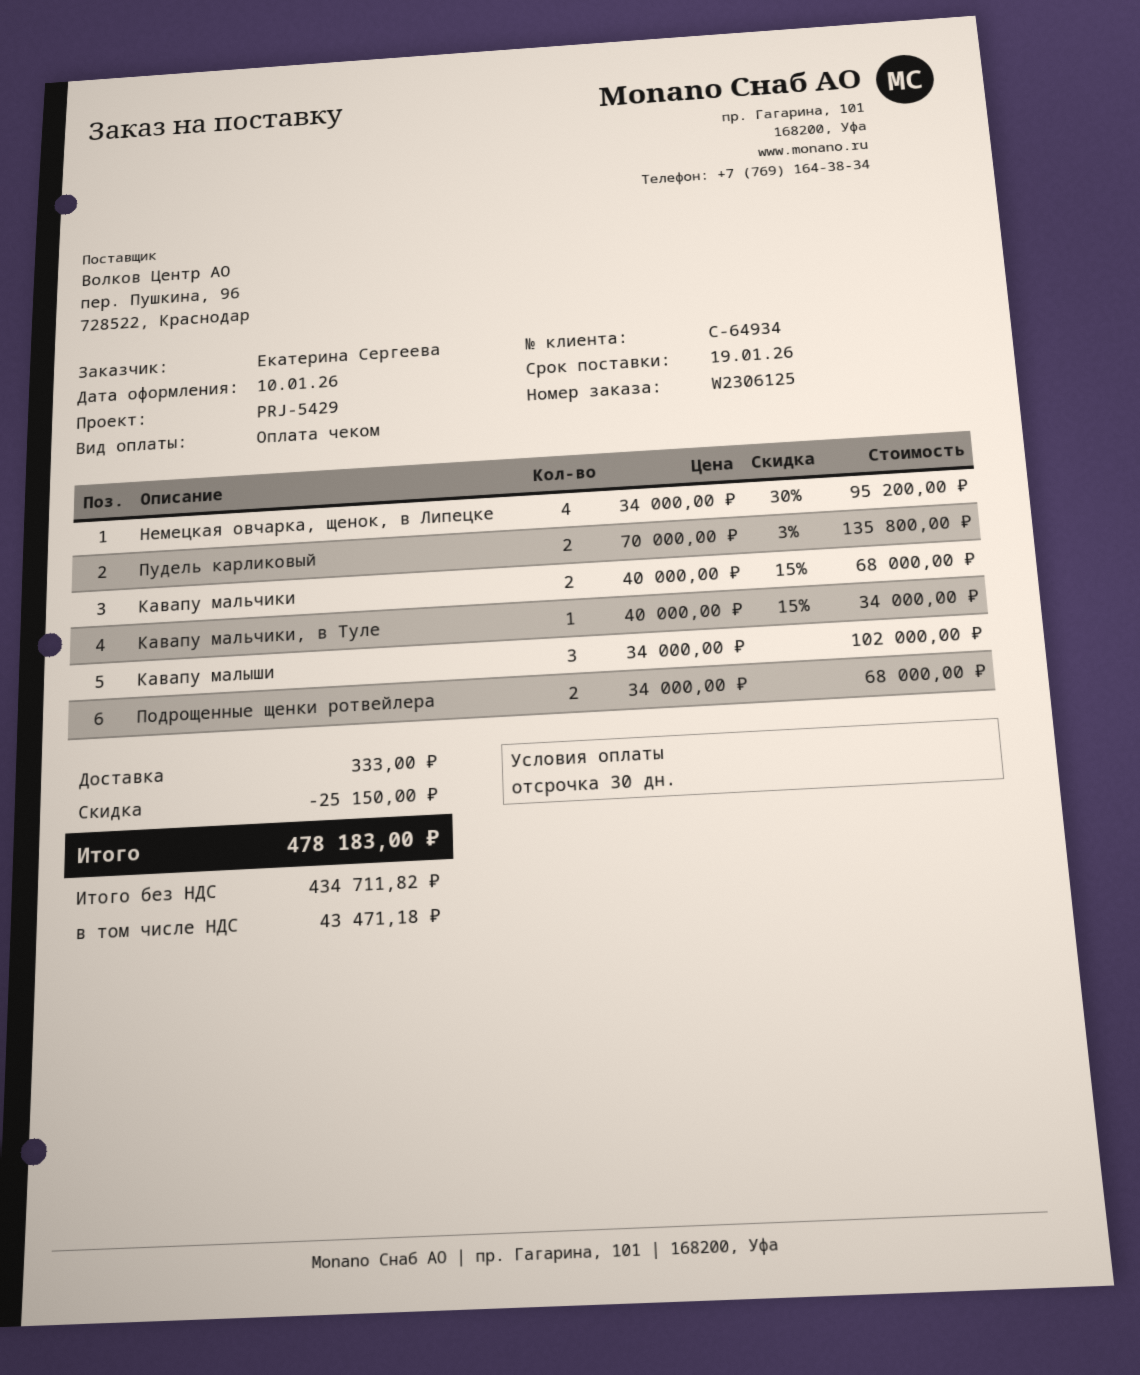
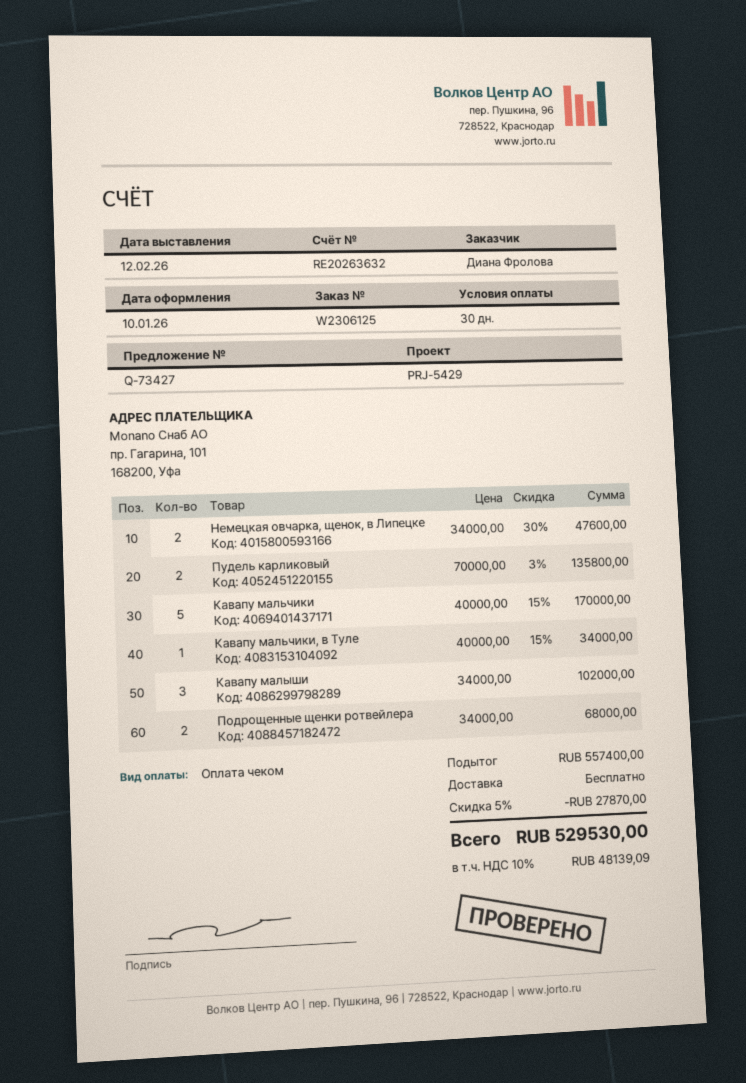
ordered by: Екатерина Сергеева -> Диана Фролова
Немецкая овчарка, щенок, в Липецке: 4 x 34000.00 - 30% = 95200.00 -> 2 x 34000.00 - 30% = 47600.00
Кавапу мальчики: 2 x 40000.00 - 15% = 68000.00 -> 5 x 40000.00 - 15% = 170000.00
discount: 25150.00 -> 27870.00
shipping: 333.00 -> 0.00
tax: 43471.18 -> 48139.09
total: 478183.00 -> 529530.00

